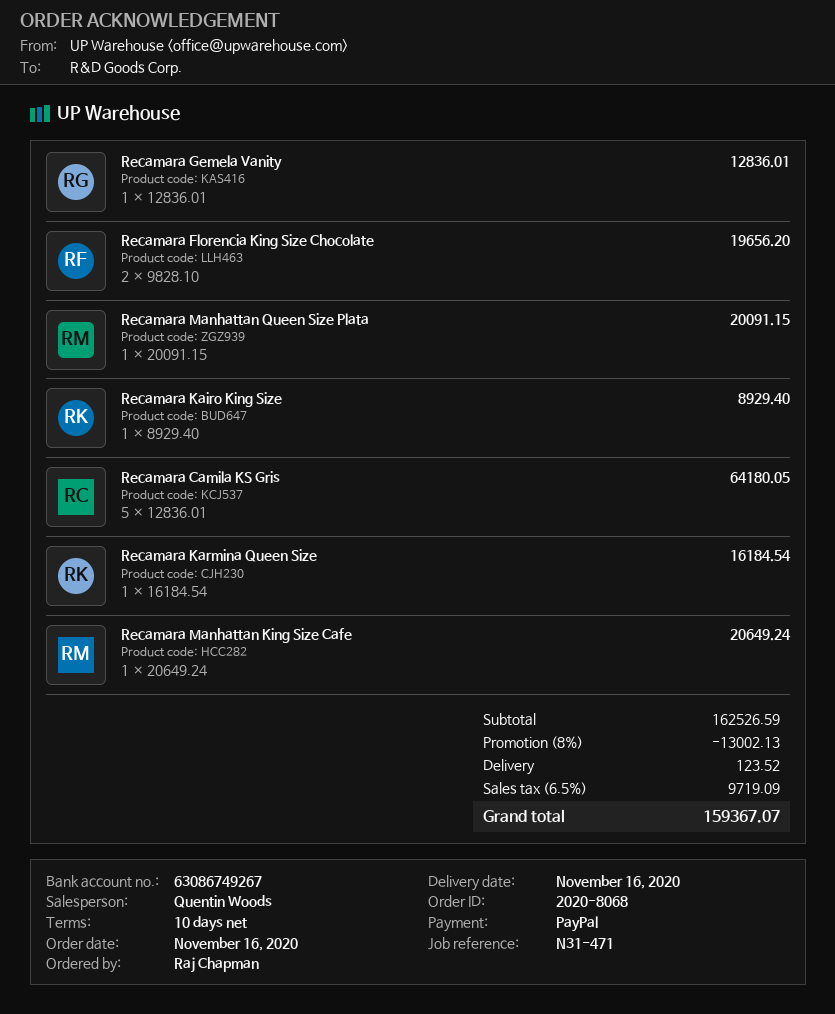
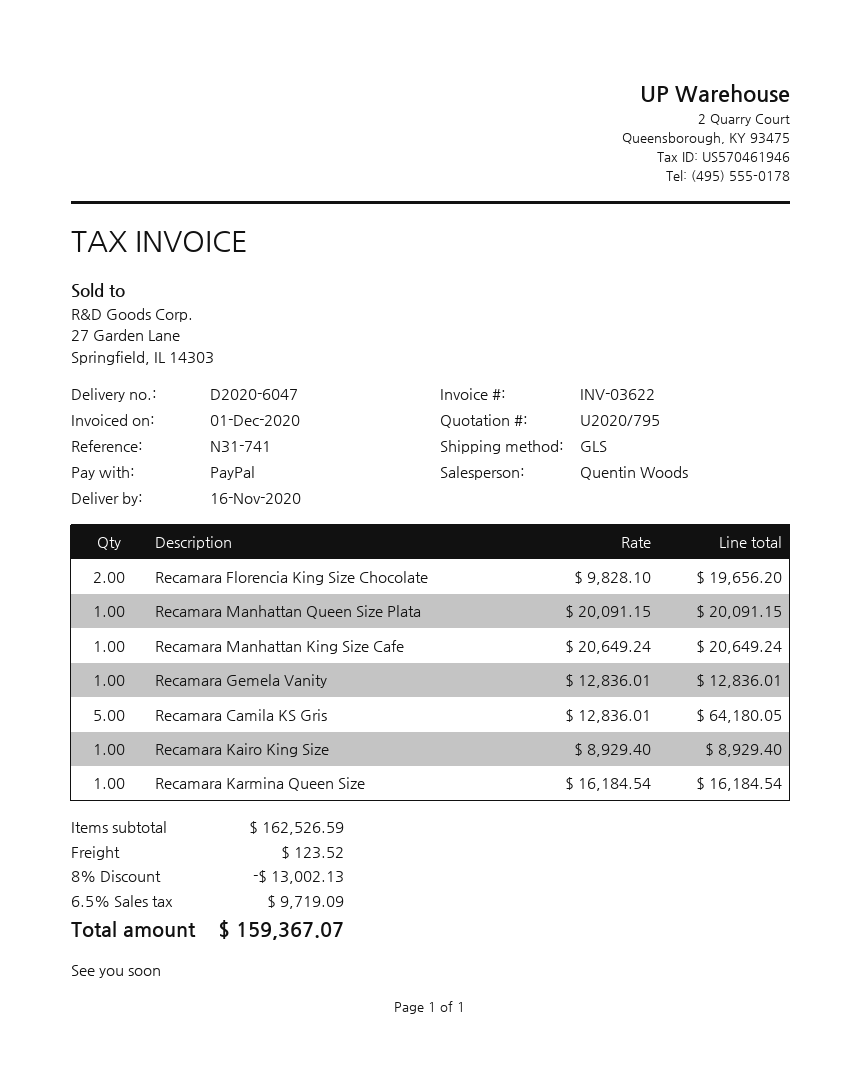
reference: N31-471 -> N31-741

